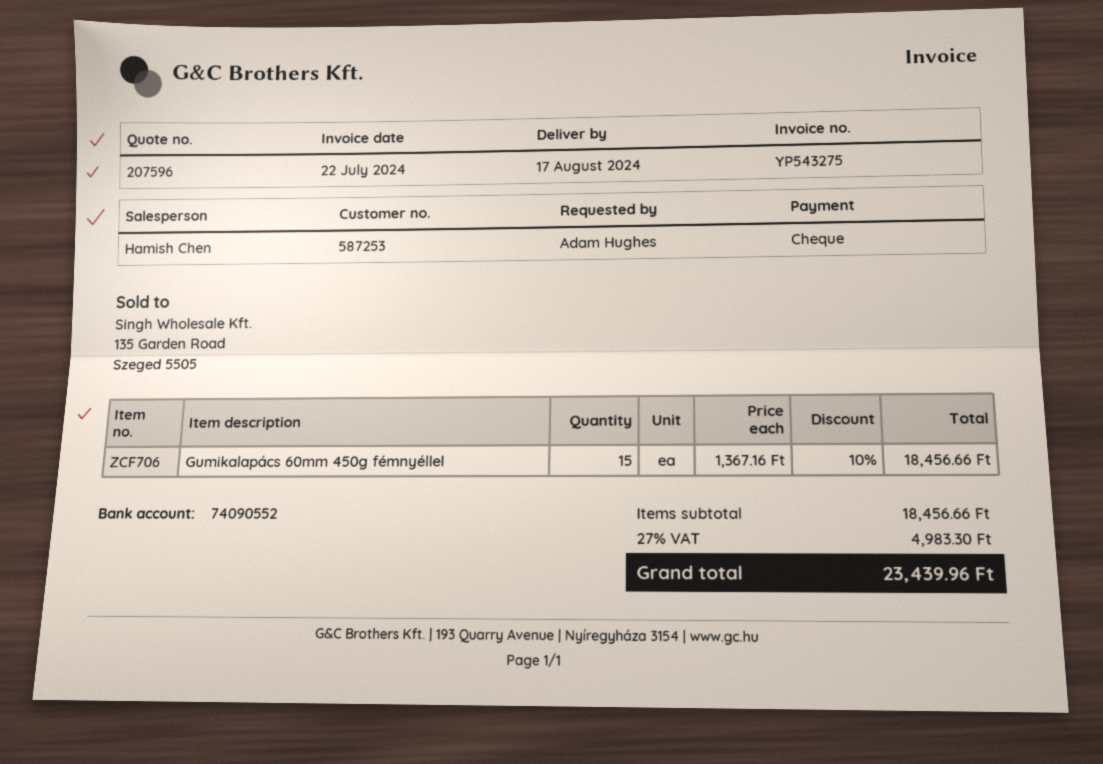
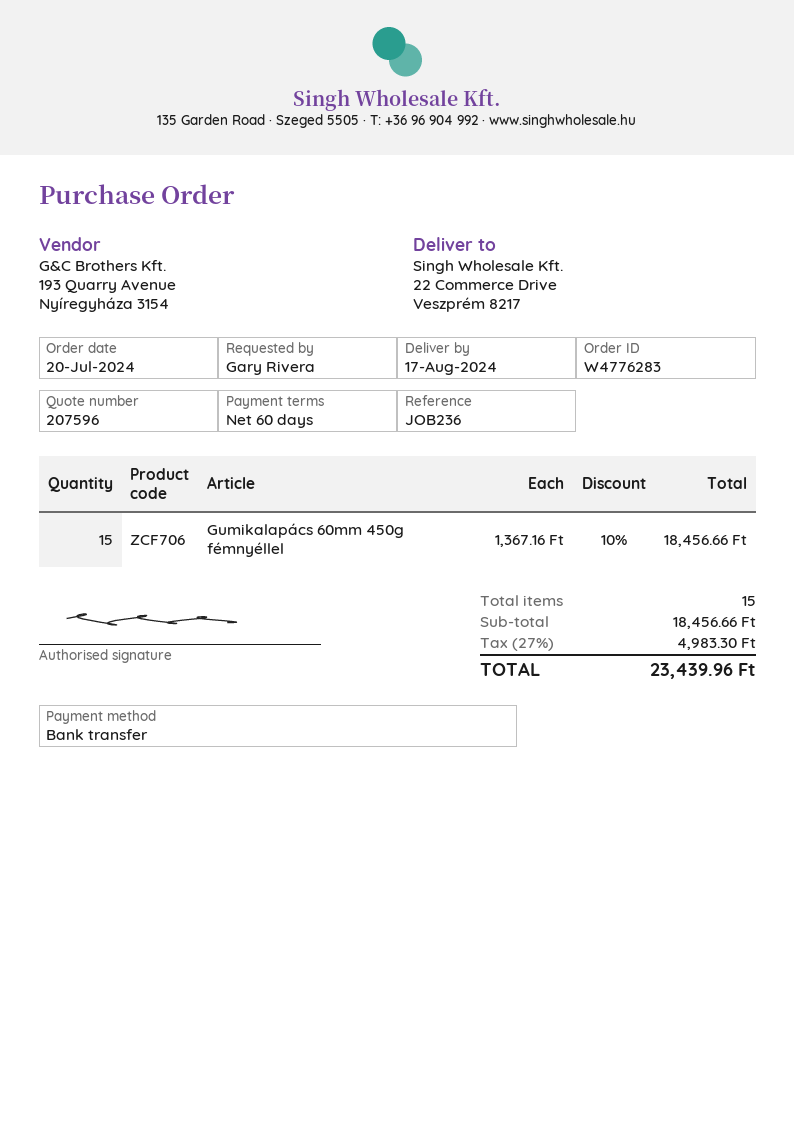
ordered by: Adam Hughes -> Gary Rivera
payment method: cheque -> bank transfer

